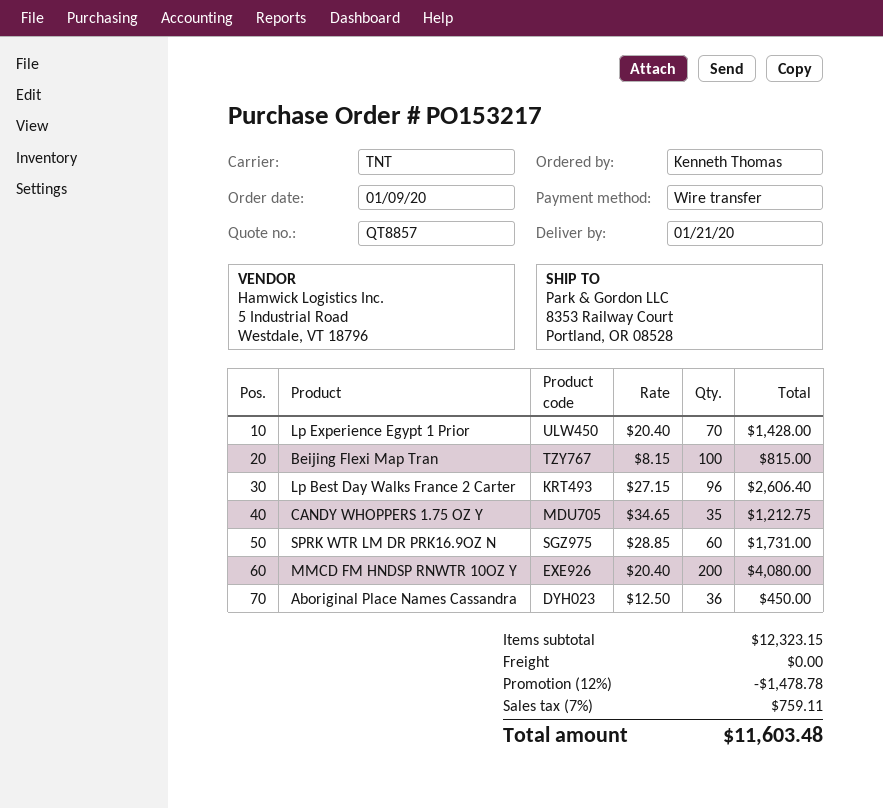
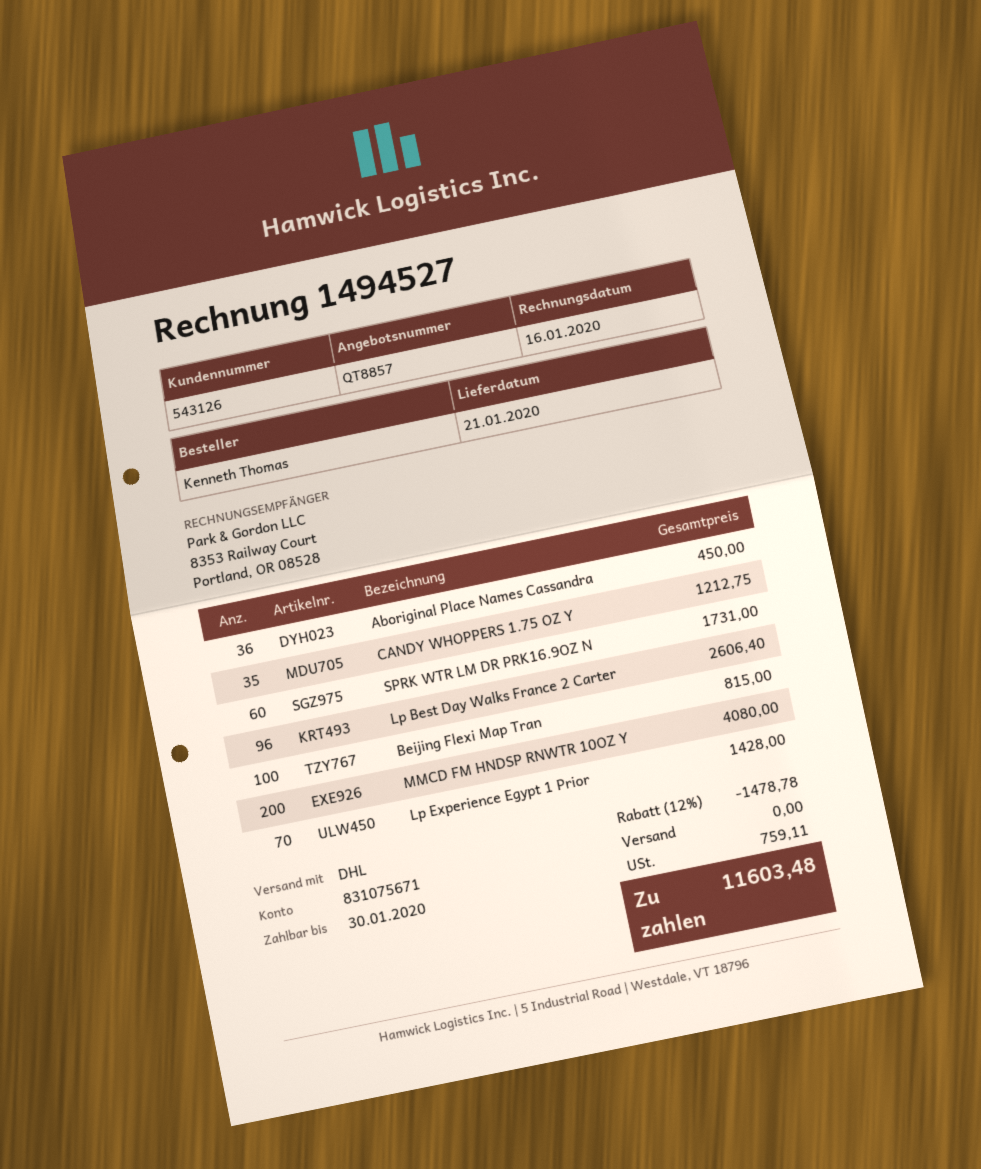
shipping method: TNT -> DHL

